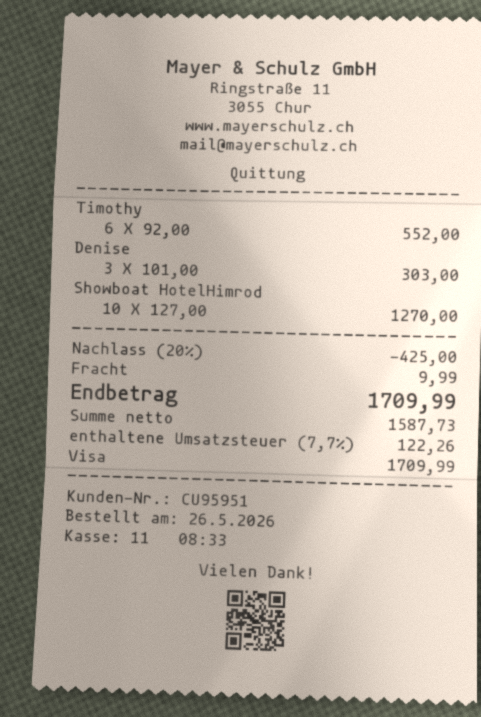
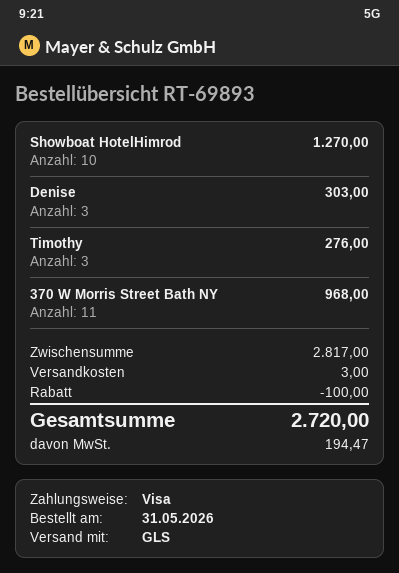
order date: 2026-05-26 -> 2026-05-31
Timothy: 6 for 552.00 -> 3 for 276.00
370 W Morris Street Bath NY: none -> 11 for 968.00
discount: 425.00 -> 100.00
shipping: 9.99 -> 3.00
tax: 122.26 -> 194.47
total: 1709.99 -> 2720.00

